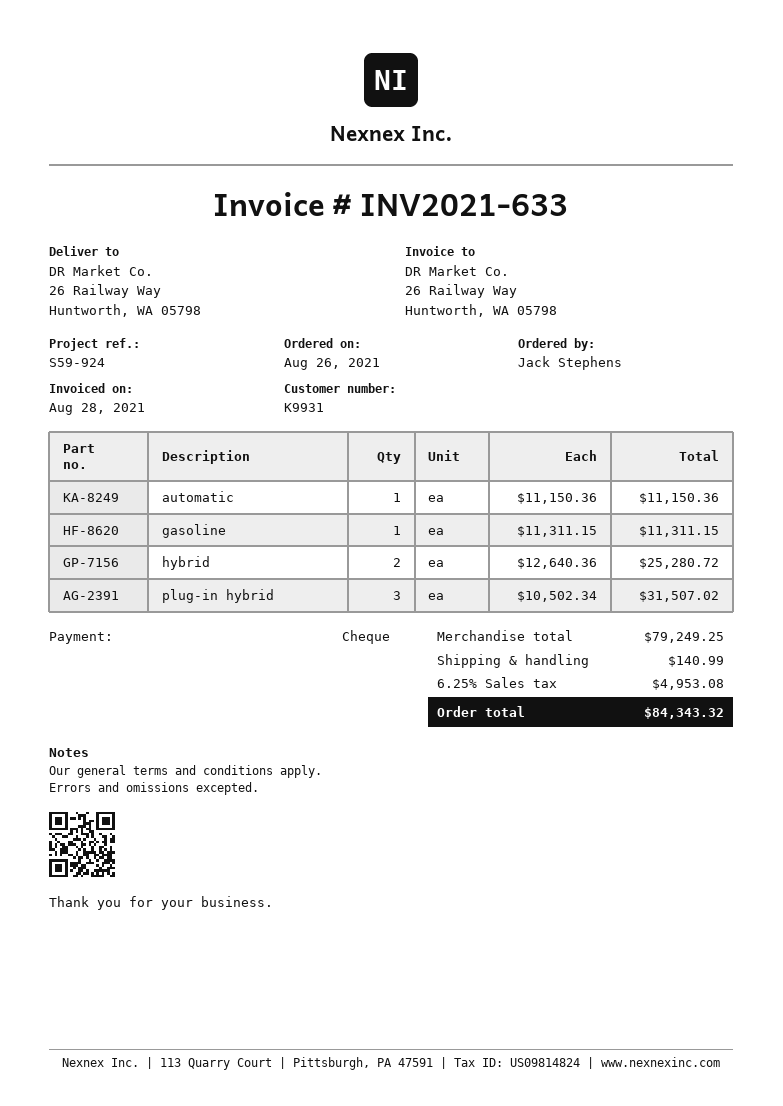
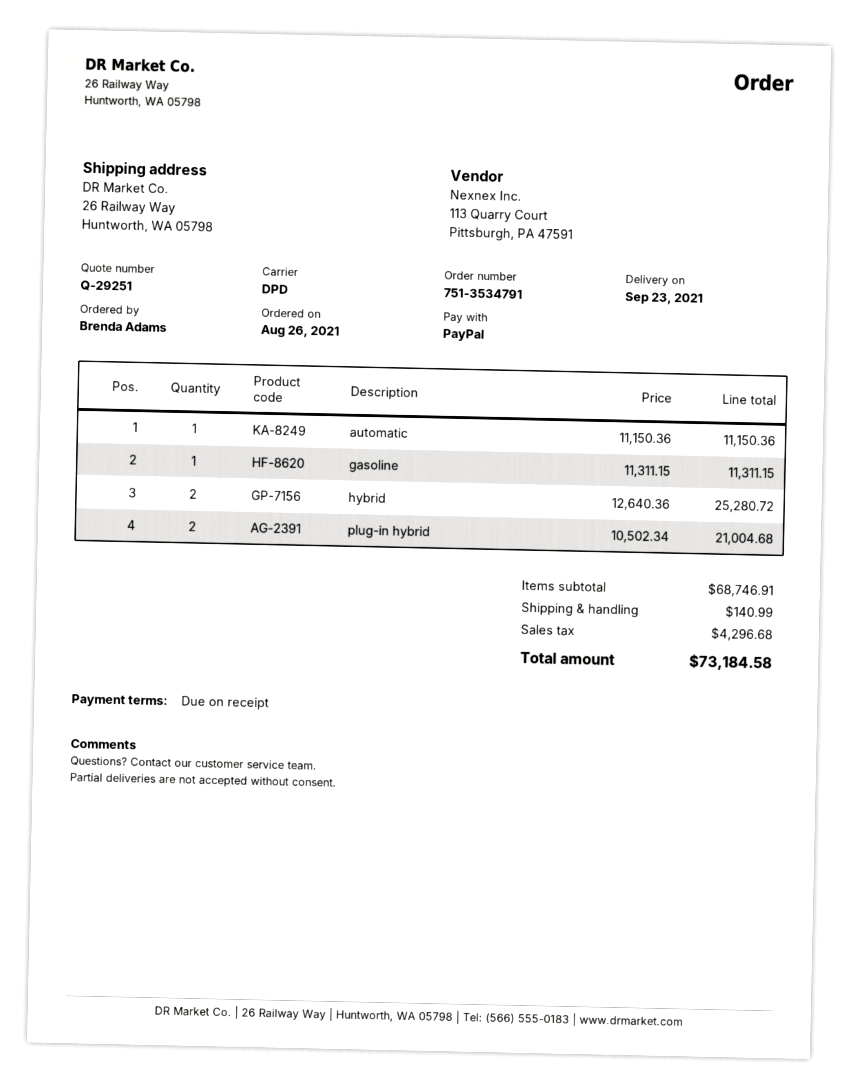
ordered by: Jack Stephens -> Brenda Adams
payment method: cheque -> PayPal
plug-in hybrid: 3 x 10502.34 = 31507.02 -> 2 x 10502.34 = 21004.68
subtotal: 79249.25 -> 68746.91
tax: 4953.08 -> 4296.68
total: 84343.32 -> 73184.58

